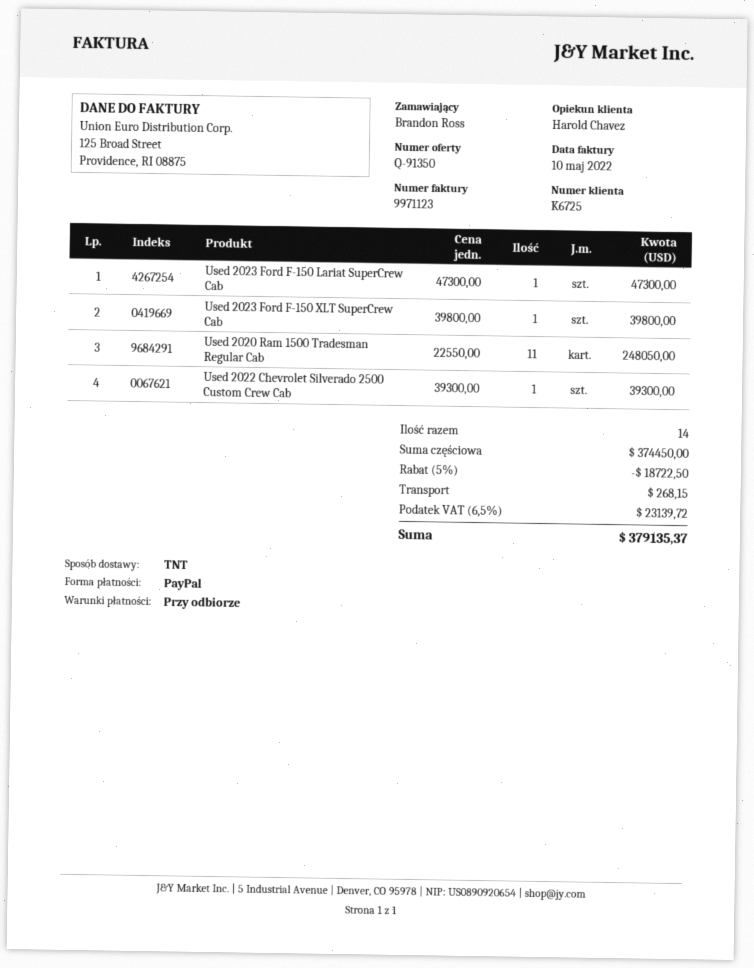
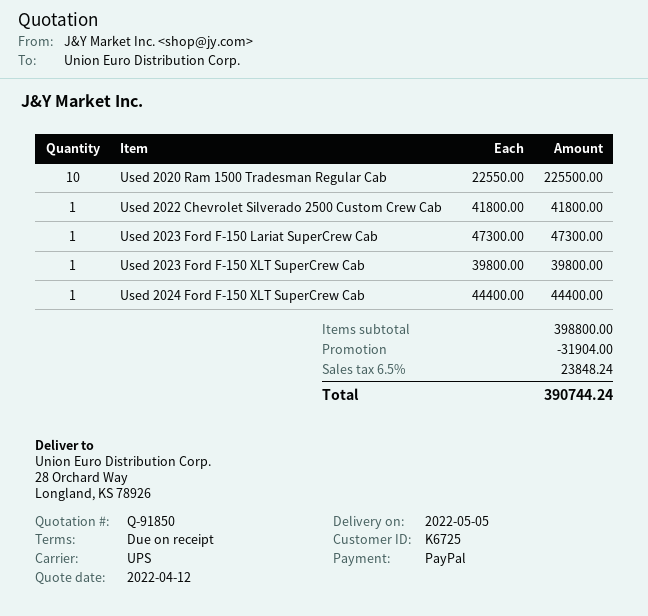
quote number: Q-91350 -> Q-91850
shipping method: TNT -> UPS
Used 2020 Ram 1500 Tradesman Regular Cab: 11 x 22550.00 = 248050.00 -> 10 x 22550.00 = 225500.00
Used 2022 Chevrolet Silverado 2500 Custom Crew Cab: 1 x 39300.00 = 39300.00 -> 1 x 41800.00 = 41800.00
Used 2024 Ford F-150 XLT SuperCrew Cab: none -> 1 x 44400.00 = 44400.00
subtotal: 374450.00 -> 398800.00
discount: 18722.50 -> 31904.00
shipping: 268.15 -> none
tax: 6.5% = 23139.72 -> 6.5% = 23848.24
total: 379135.37 -> 390744.24

